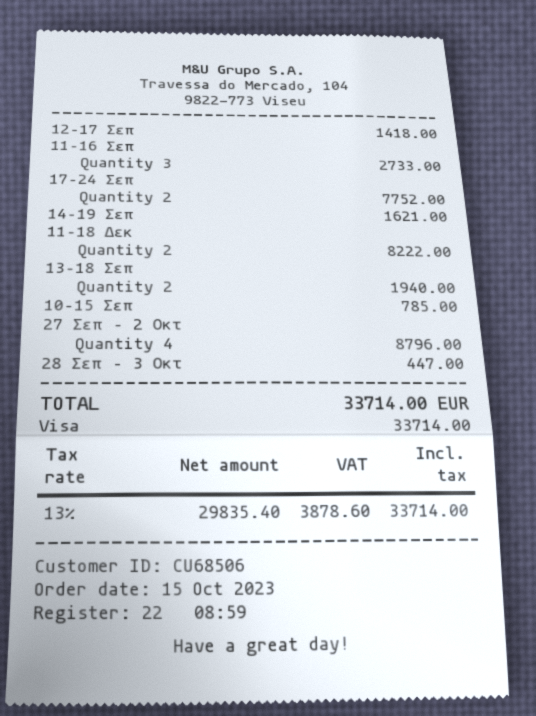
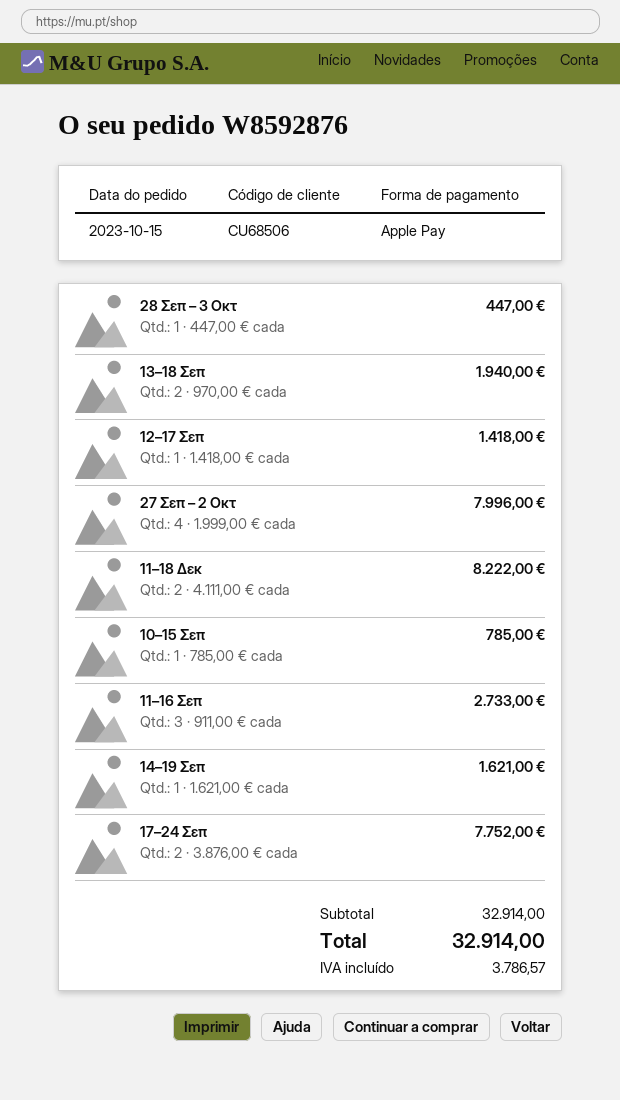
payment method: Visa -> Apple Pay
27 Σεπ – 2 Οκτ: 4 for 8796.00 -> 4 for 7996.00
tax: 3878.60 -> 3786.57
total: 33714.00 -> 32914.00

